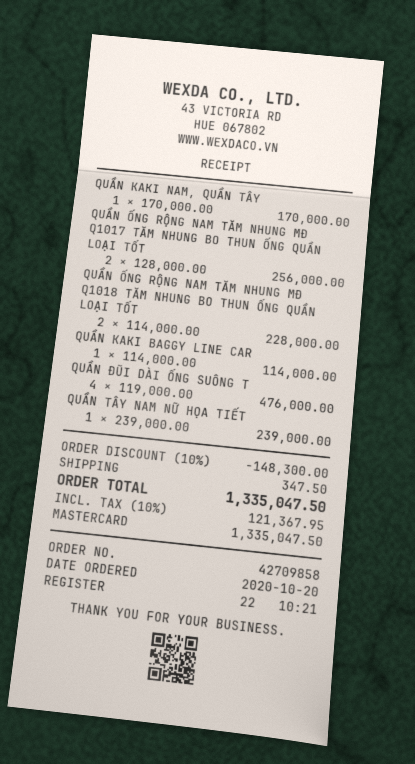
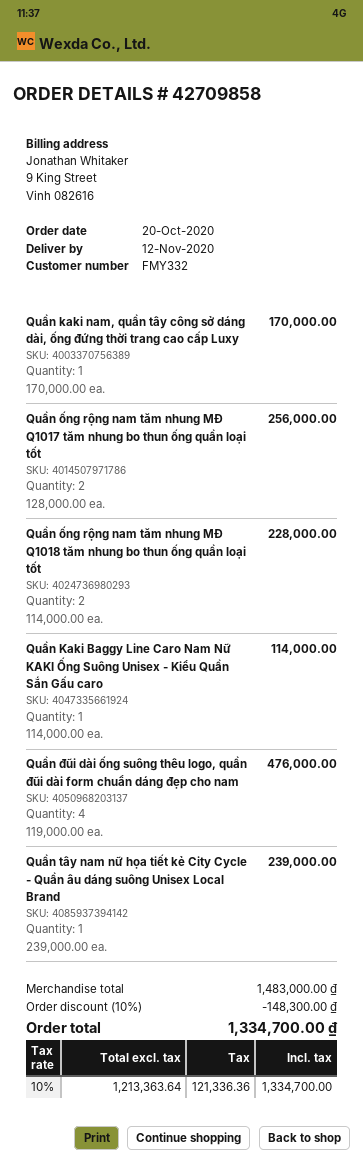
shipping: 347.50 -> none
tax: 10% = 121367.95 -> 10% = 121336.36
total: 1335047.50 -> 1334700.00

